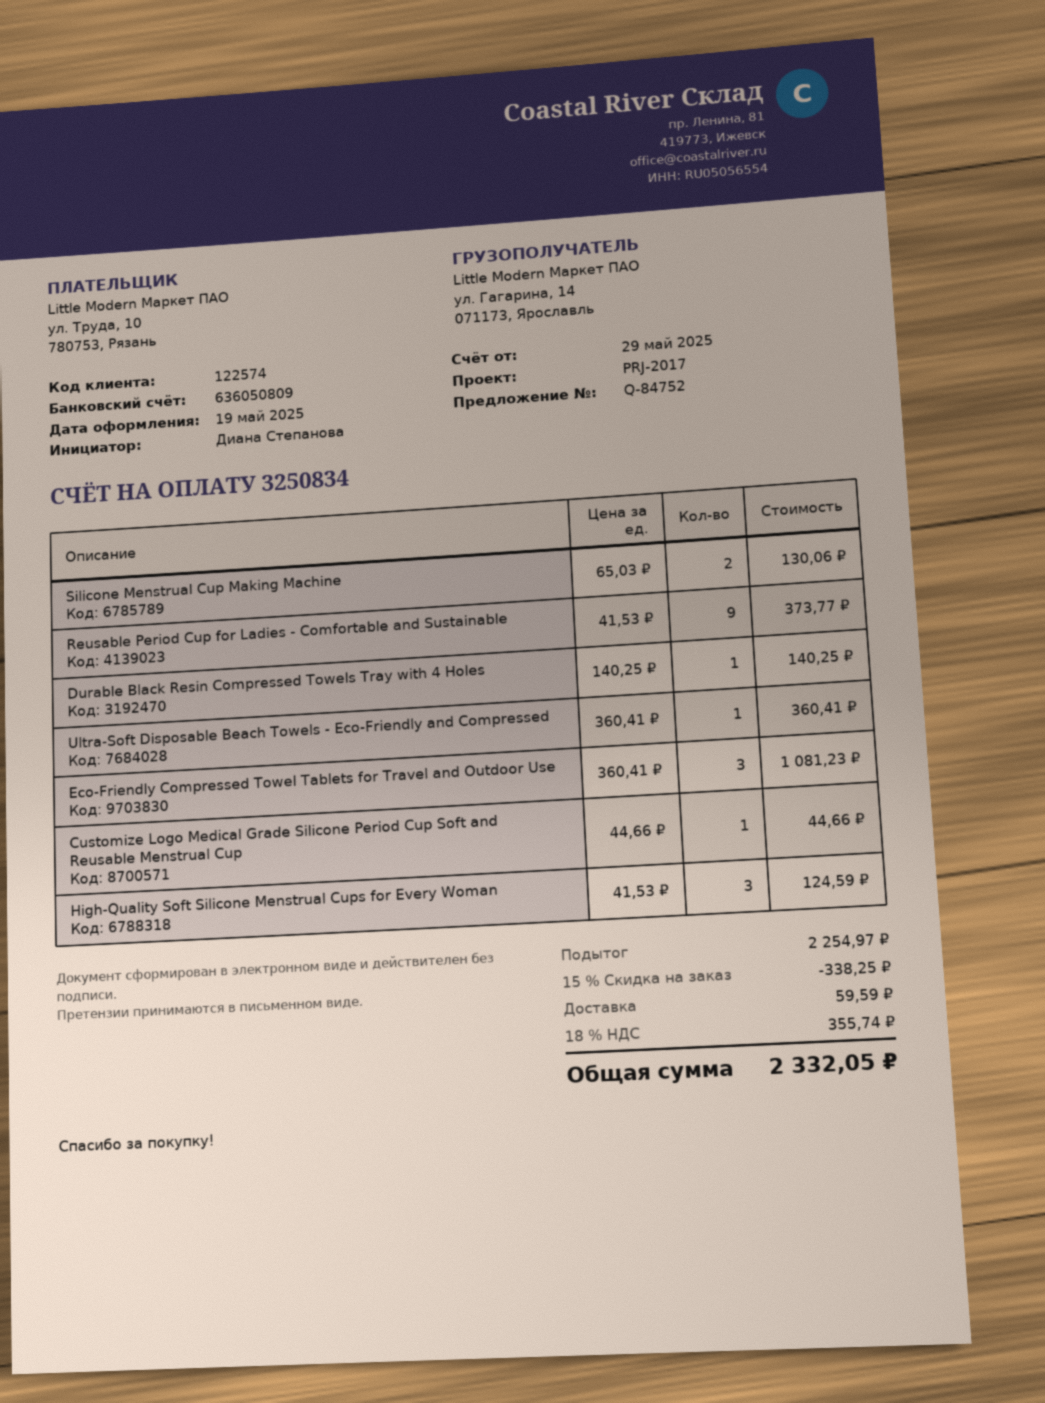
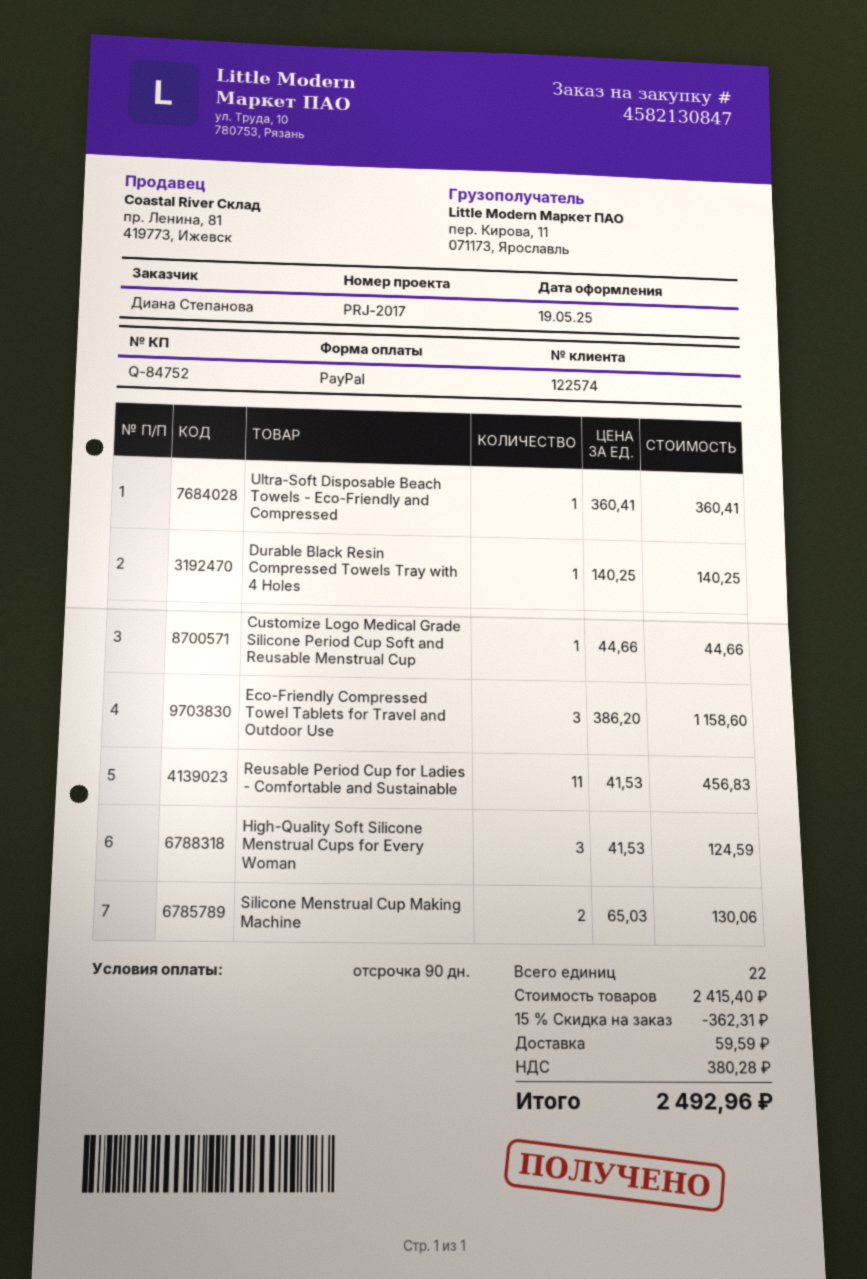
ship to: ул. Гагарина, 14, 071173, Ярославль -> пер. Кирова, 11, 071173, Ярославль
Reusable Period Cup for Ladies - Comfortable and Sustainable: 9 x 41.53 = 373.77 -> 11 x 41.53 = 456.83
Eco-Friendly Compressed Towel Tablets for Travel and Outdoor Use: 3 x 360.41 = 1081.23 -> 3 x 386.20 = 1158.60
subtotal: 2254.97 -> 2415.40
discount: 15% = 338.25 -> 15% = 362.31
tax: 355.74 -> 380.28
total: 2332.05 -> 2492.96

